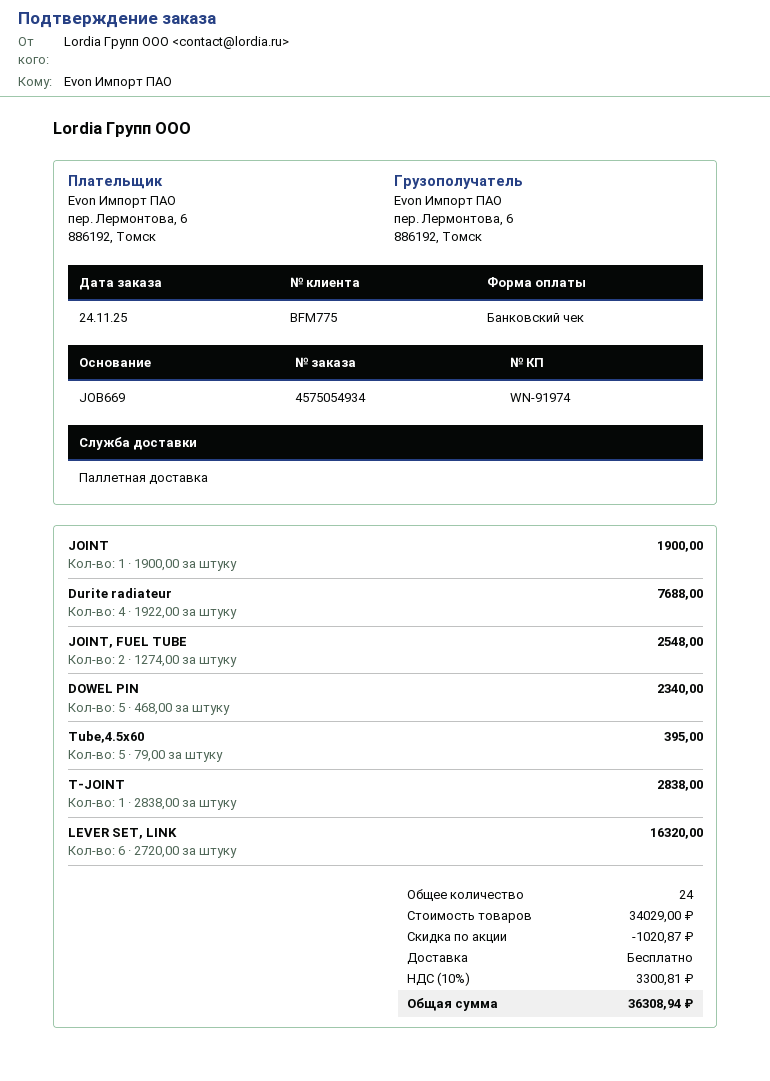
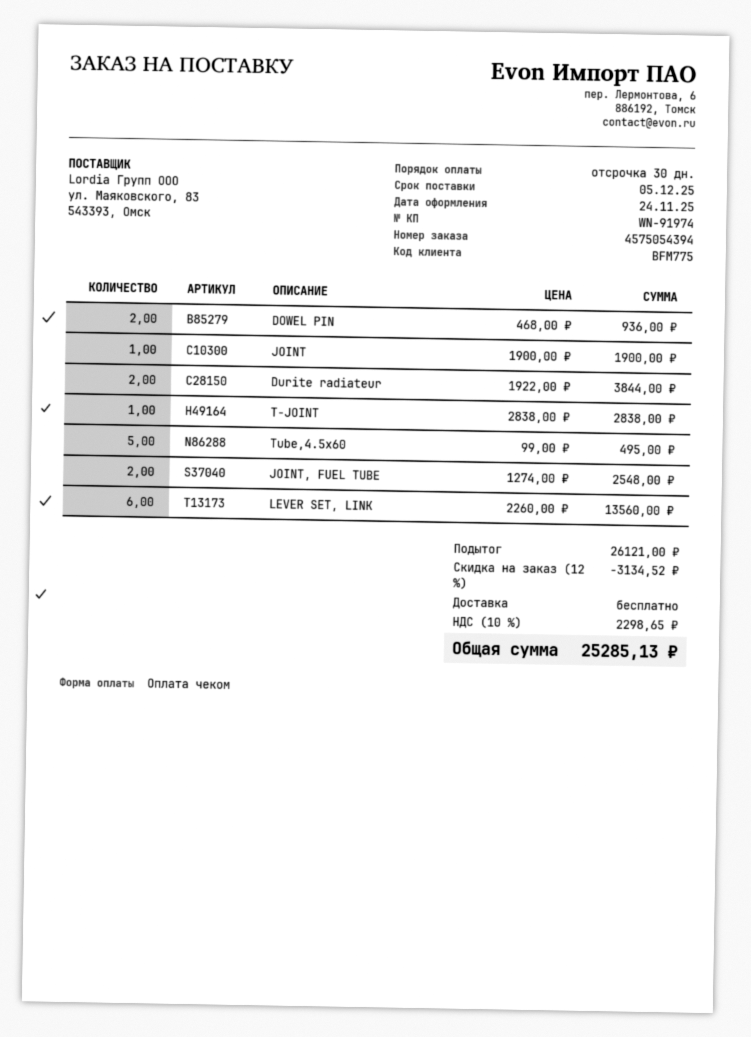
order number: 4575054934 -> 4575054394
Durite radiateur: 4 x 1922.00 = 7688.00 -> 2 x 1922.00 = 3844.00
DOWEL PIN: 5 x 468.00 = 2340.00 -> 2 x 468.00 = 936.00
Tube,4.5x60: 5 x 79.00 = 395.00 -> 5 x 99.00 = 495.00
LEVER SET, LINK: 6 x 2720.00 = 16320.00 -> 6 x 2260.00 = 13560.00
subtotal: 34029.00 -> 26121.00
discount: 1020.87 -> 3134.52
tax: 10% = 3300.81 -> 10% = 2298.65
total: 36308.94 -> 25285.13

